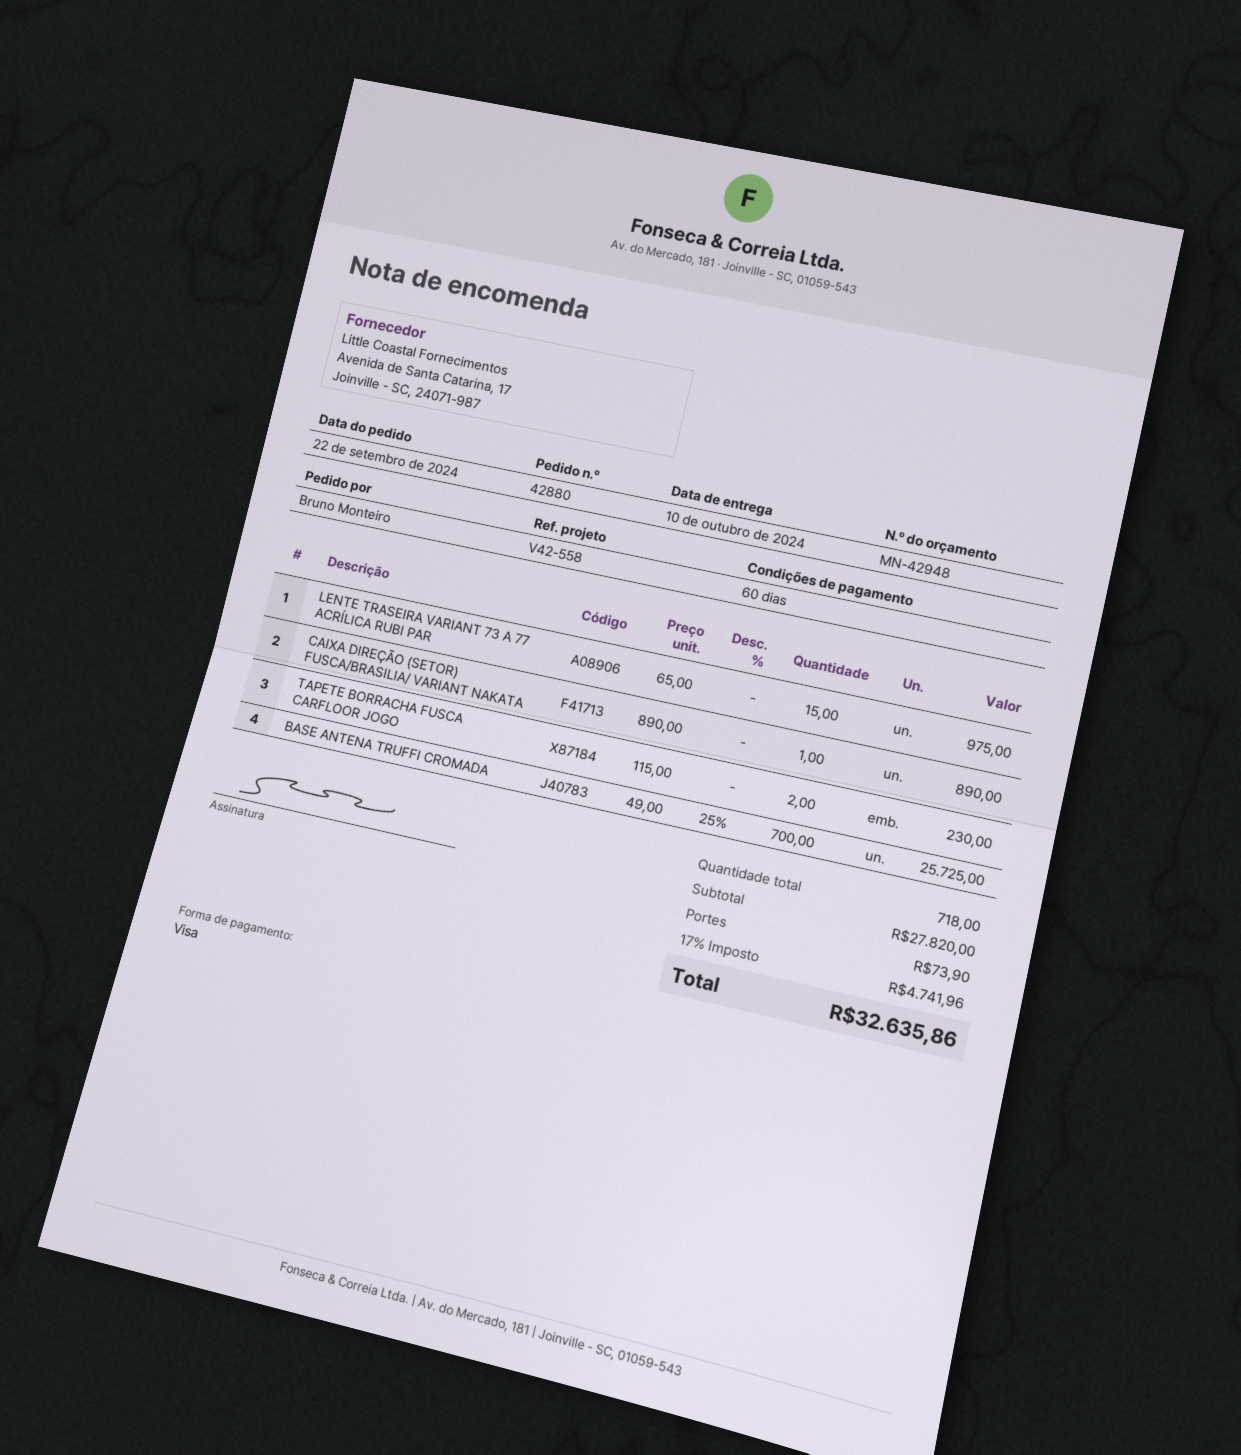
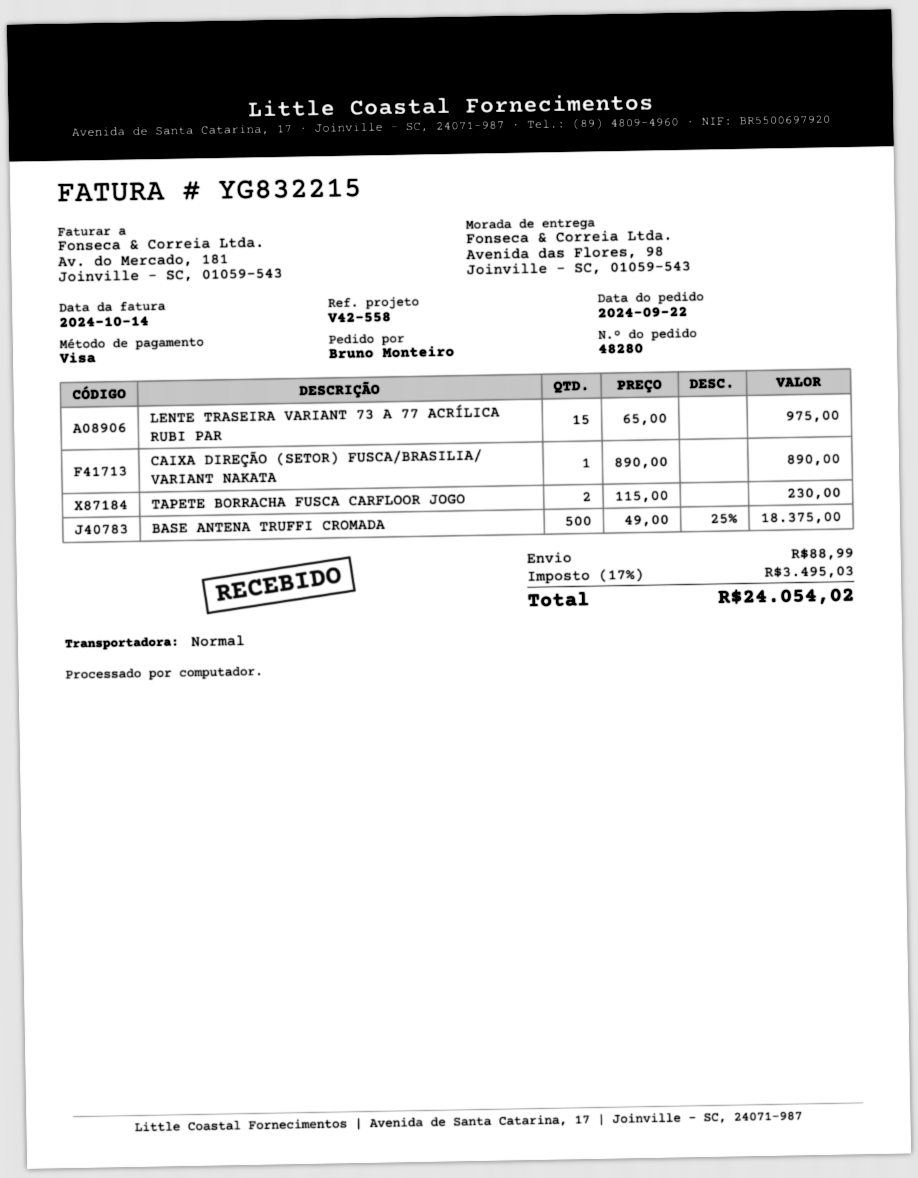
order number: 42880 -> 48280
BASE ANTENA TRUFFI CROMADA: 700 x 49.00 - 25% = 25725.00 -> 500 x 49.00 - 25% = 18375.00
shipping: 73.90 -> 88.99
tax: 17% = 4741.96 -> 17% = 3495.03
total: 32635.86 -> 24054.02

